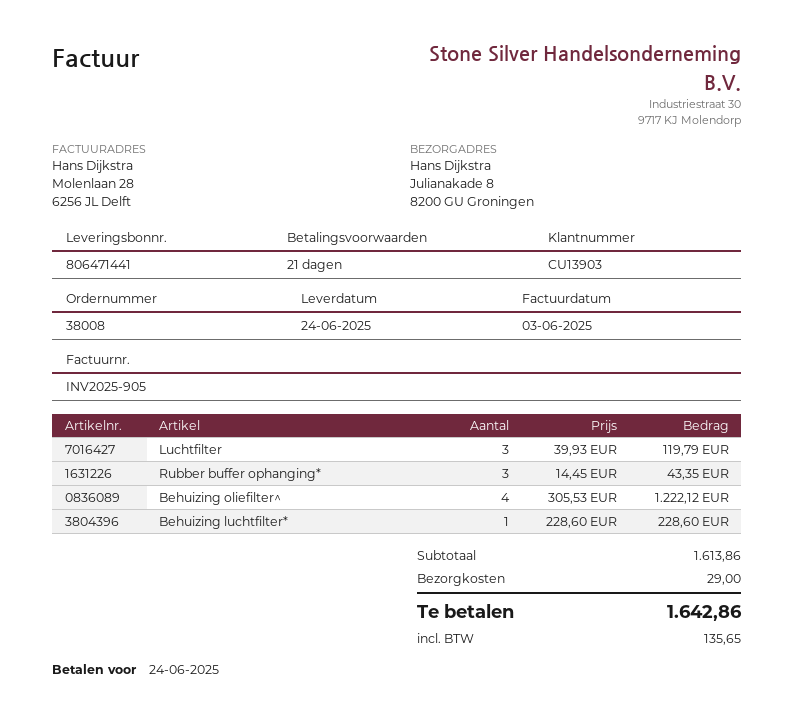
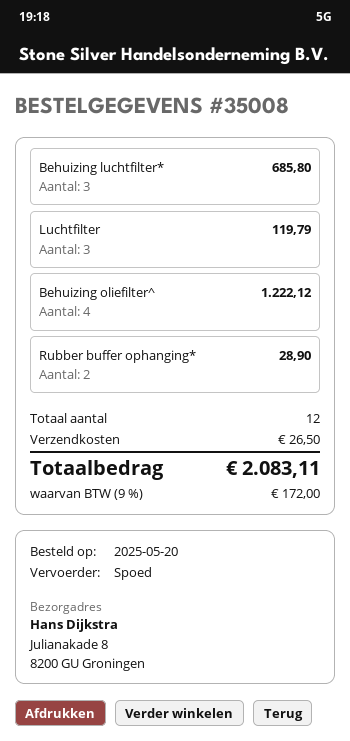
order number: 38008 -> 35008
Rubber buffer ophanging*: 3 for 43.35 -> 2 for 28.90
Behuizing luchtfilter*: 1 for 228.60 -> 3 for 685.80
shipping: 29.00 -> 26.50
tax: 135.65 -> 172.00
total: 1642.86 -> 2083.11

